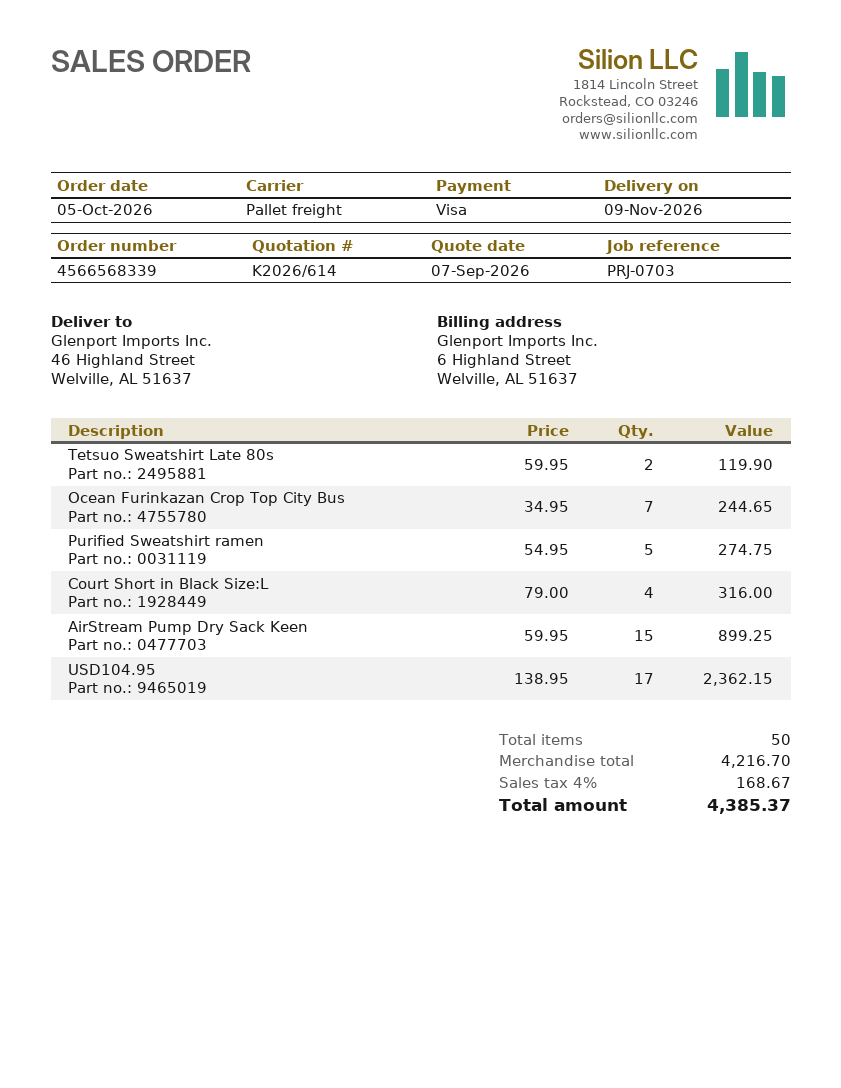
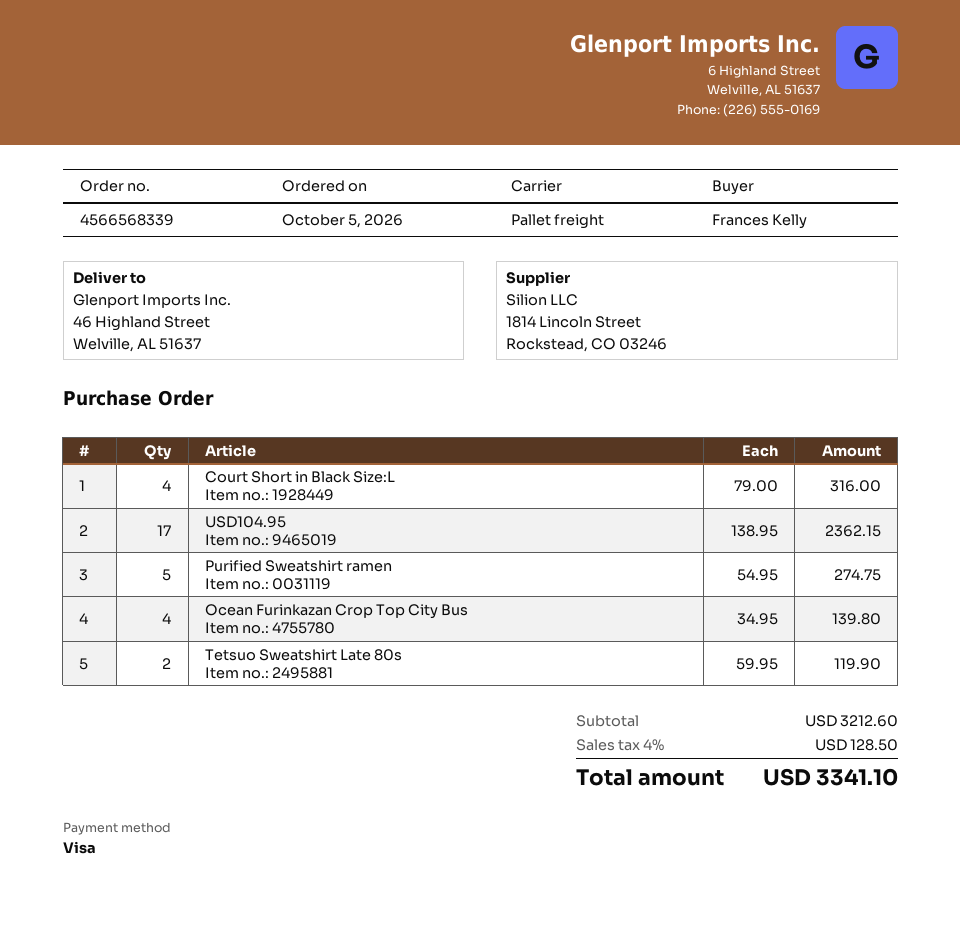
Ocean Furinkazan Crop Top City Bus: 7 x 34.95 = 244.65 -> 4 x 34.95 = 139.80
AirStream Pump Dry Sack Keen: 15 x 59.95 = 899.25 -> none
subtotal: 4216.70 -> 3212.60
tax: 4% = 168.67 -> 4% = 128.50
total: 4385.37 -> 3341.10

